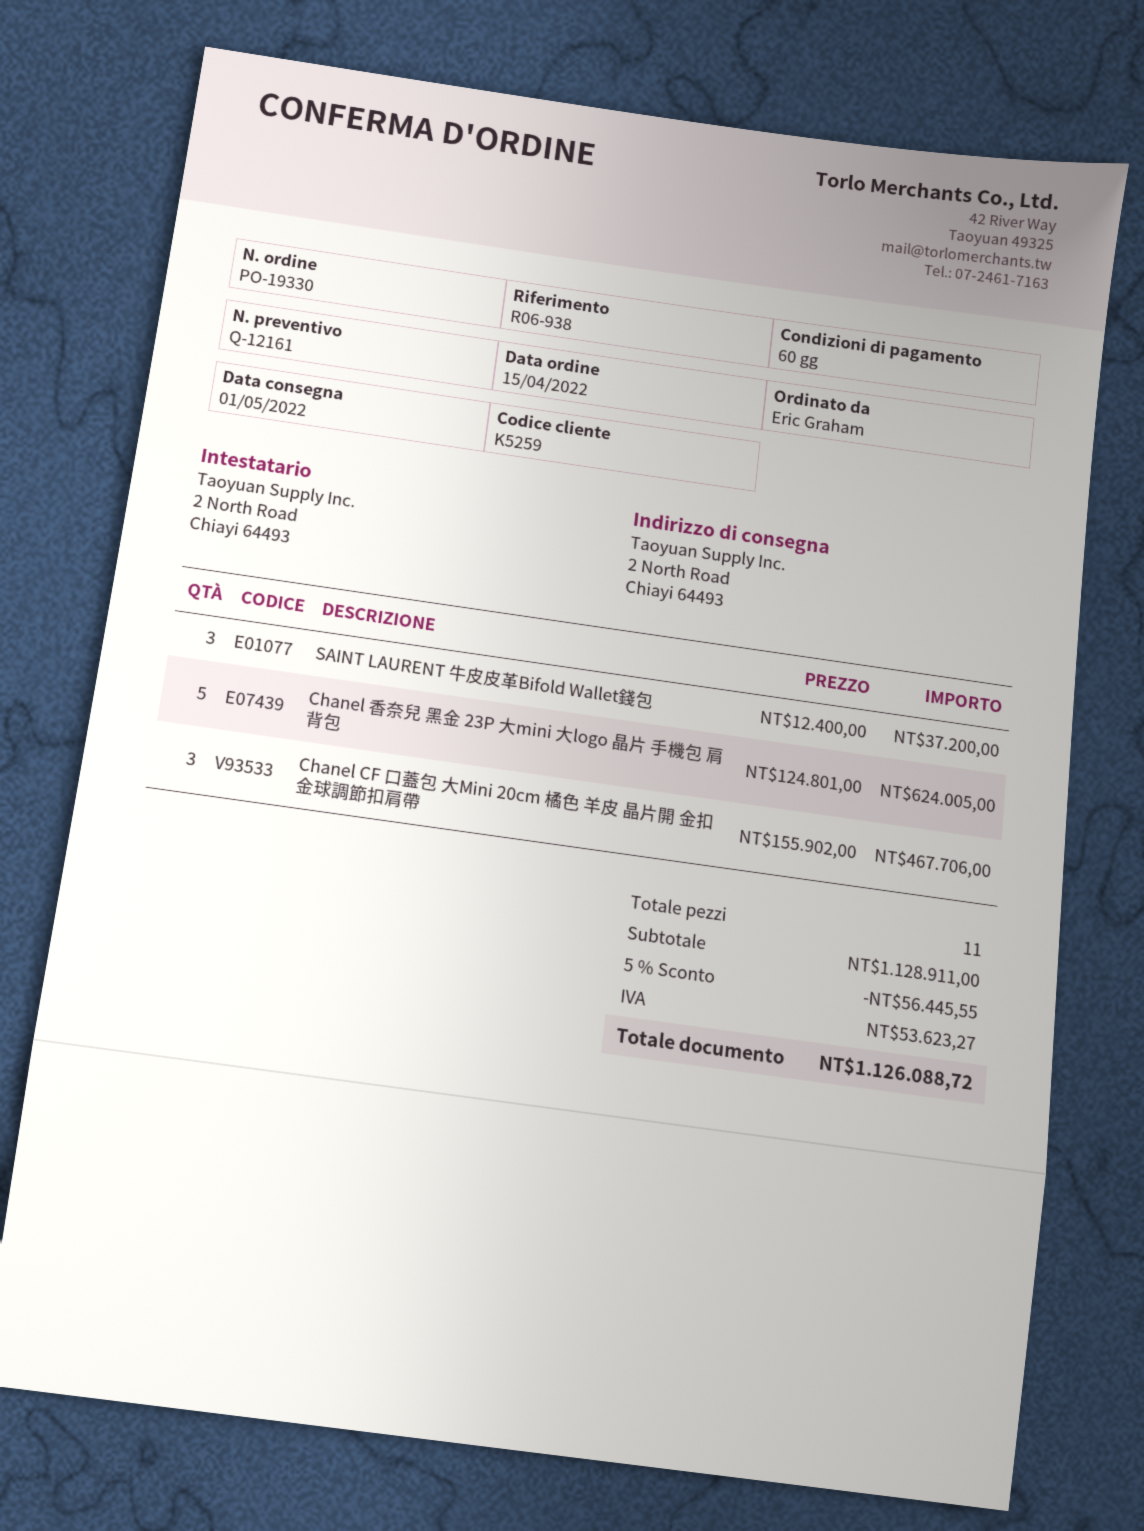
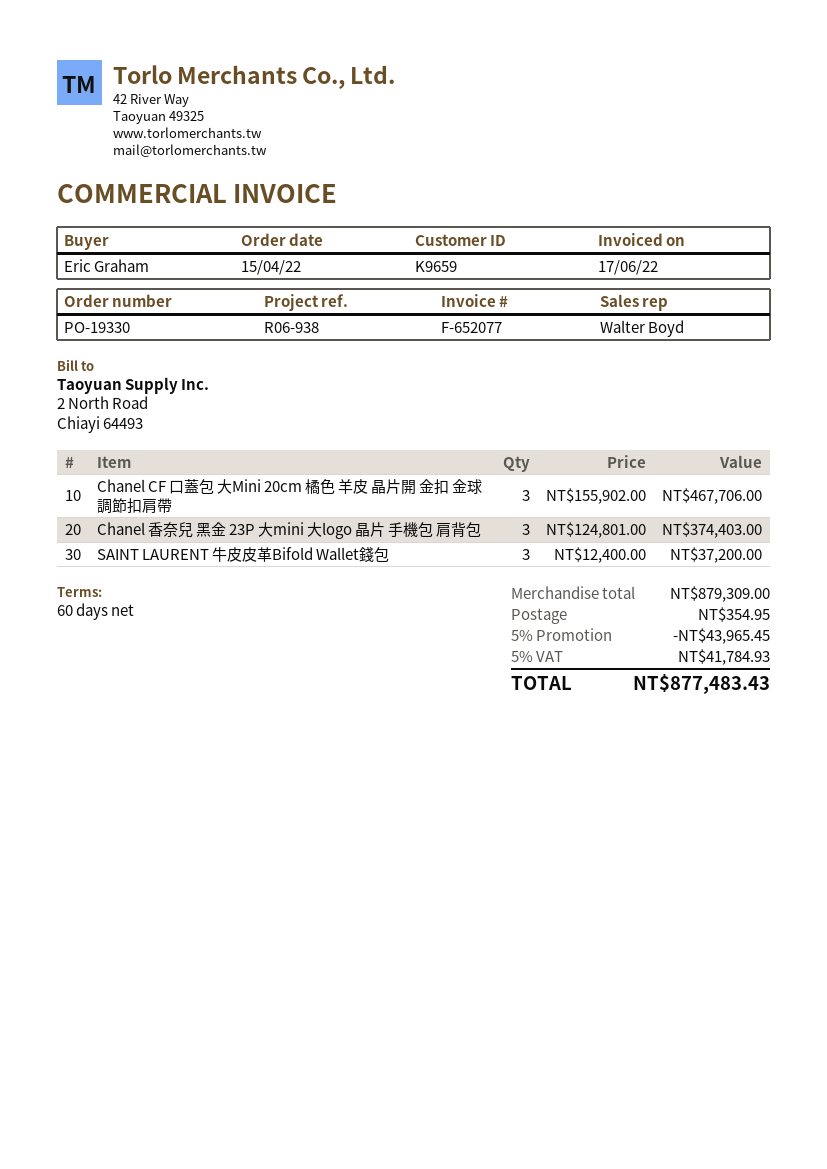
customer number: K5259 -> K9659
Chanel 香奈兒 黑金 23P 大mini 大logo 晶片 手機包 肩背包: 5 x 124801.00 = 624005.00 -> 3 x 124801.00 = 374403.00
subtotal: 1128911.00 -> 879309.00
discount: 5% = 56445.55 -> 5% = 43965.45
shipping: none -> 354.95
tax: 53623.27 -> 41784.93
total: 1126088.72 -> 877483.43

